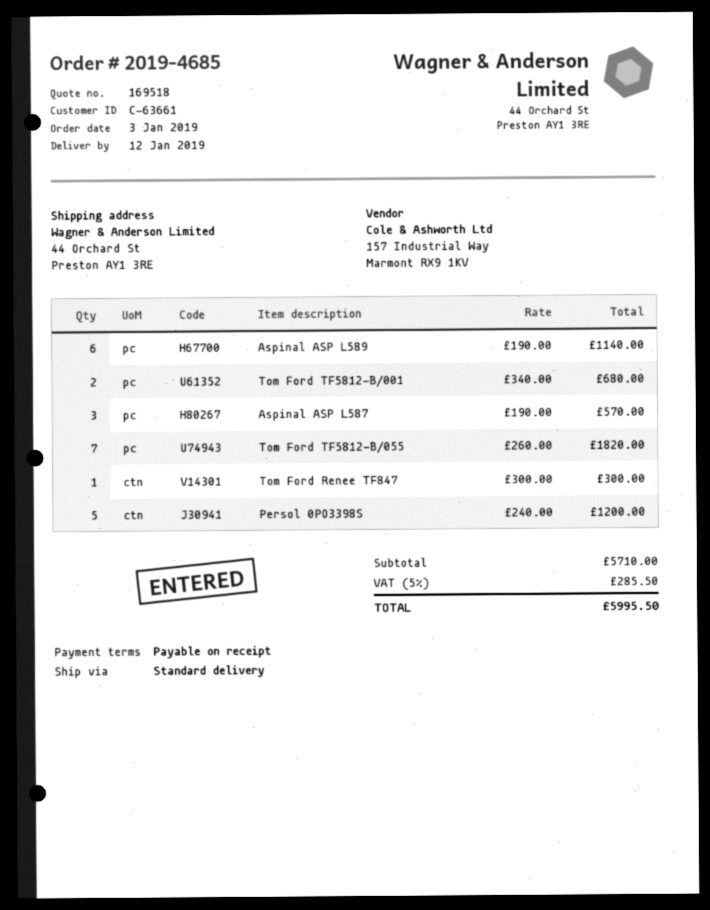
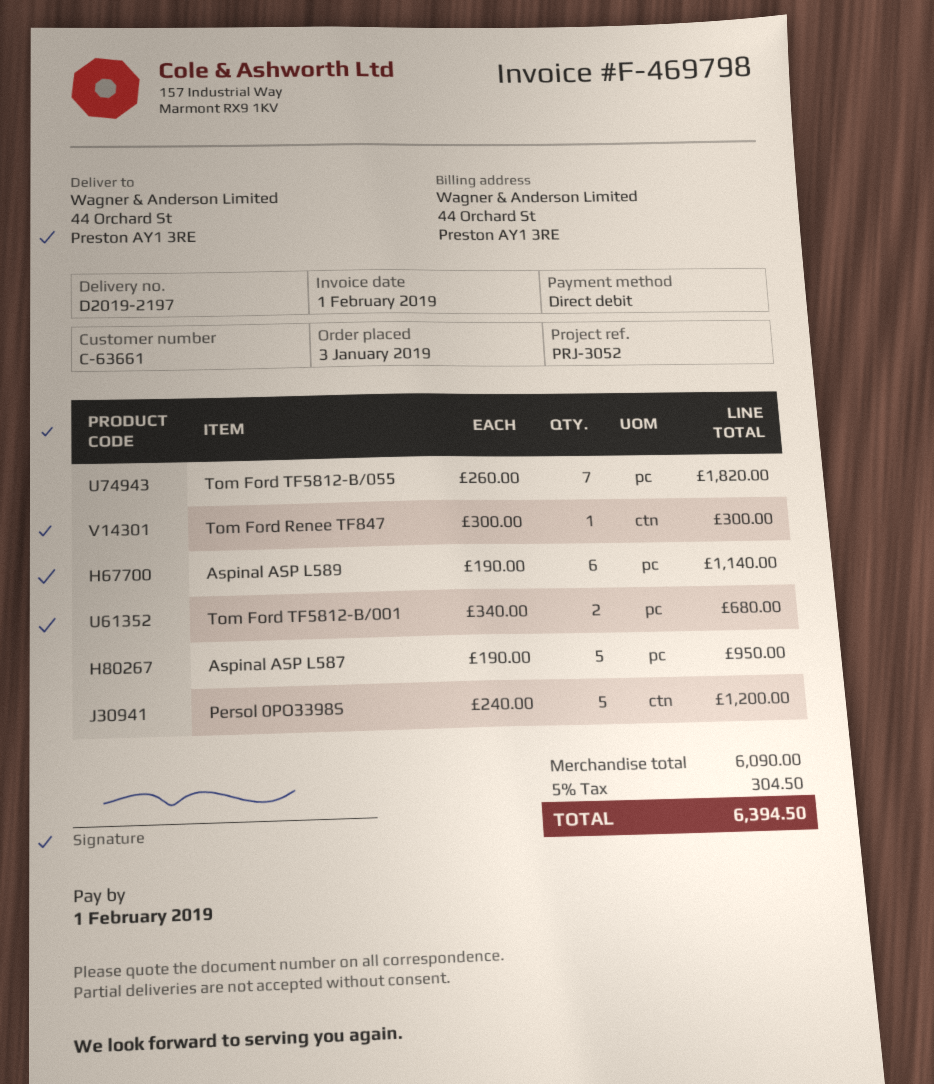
Aspinal ASP L587: 3 x 190.00 = 570.00 -> 5 x 190.00 = 950.00
subtotal: 5710.00 -> 6090.00
tax: 5% = 285.50 -> 5% = 304.50
total: 5995.50 -> 6394.50

